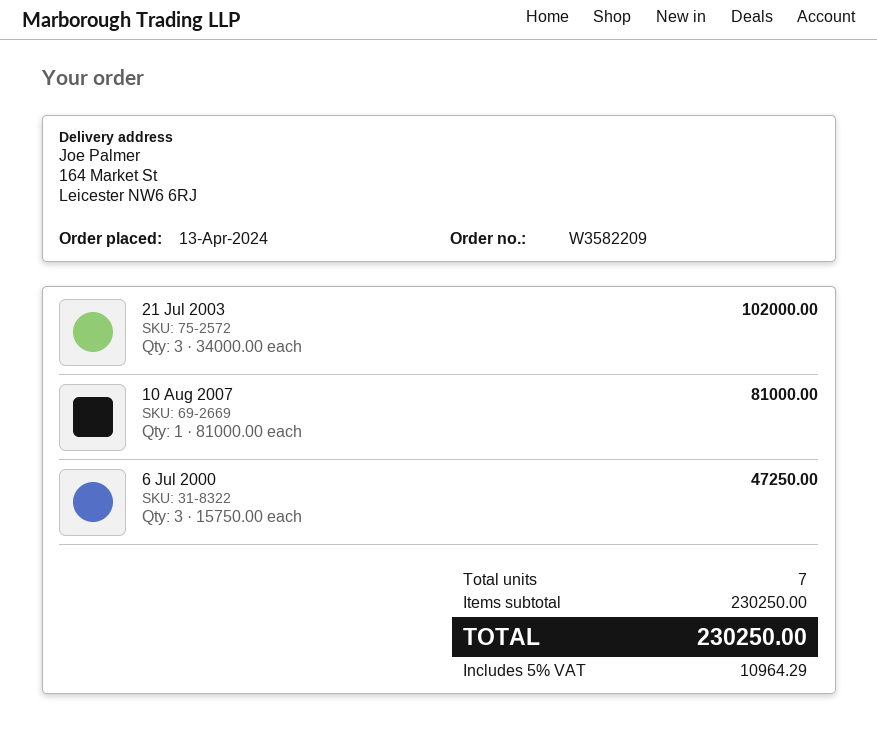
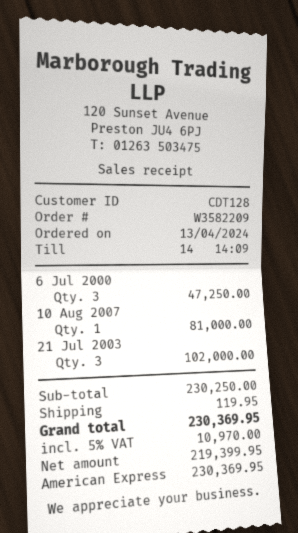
shipping: none -> 119.95
tax: 5% = 10964.29 -> 5% = 10970.00
total: 230250.00 -> 230369.95

